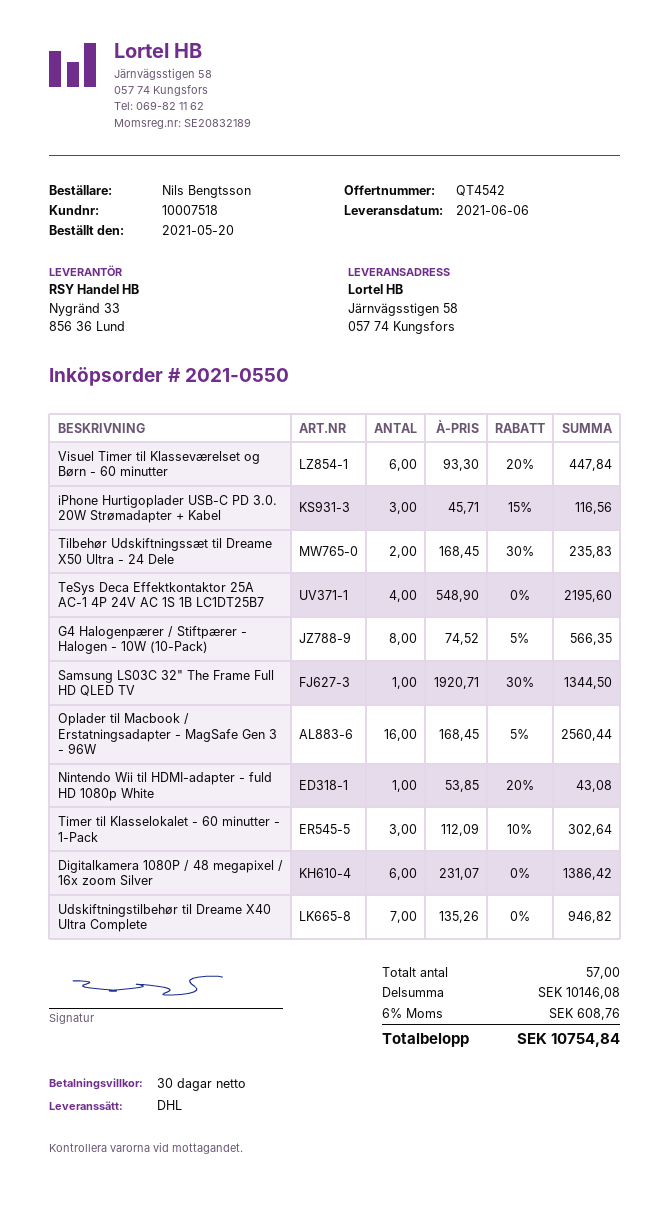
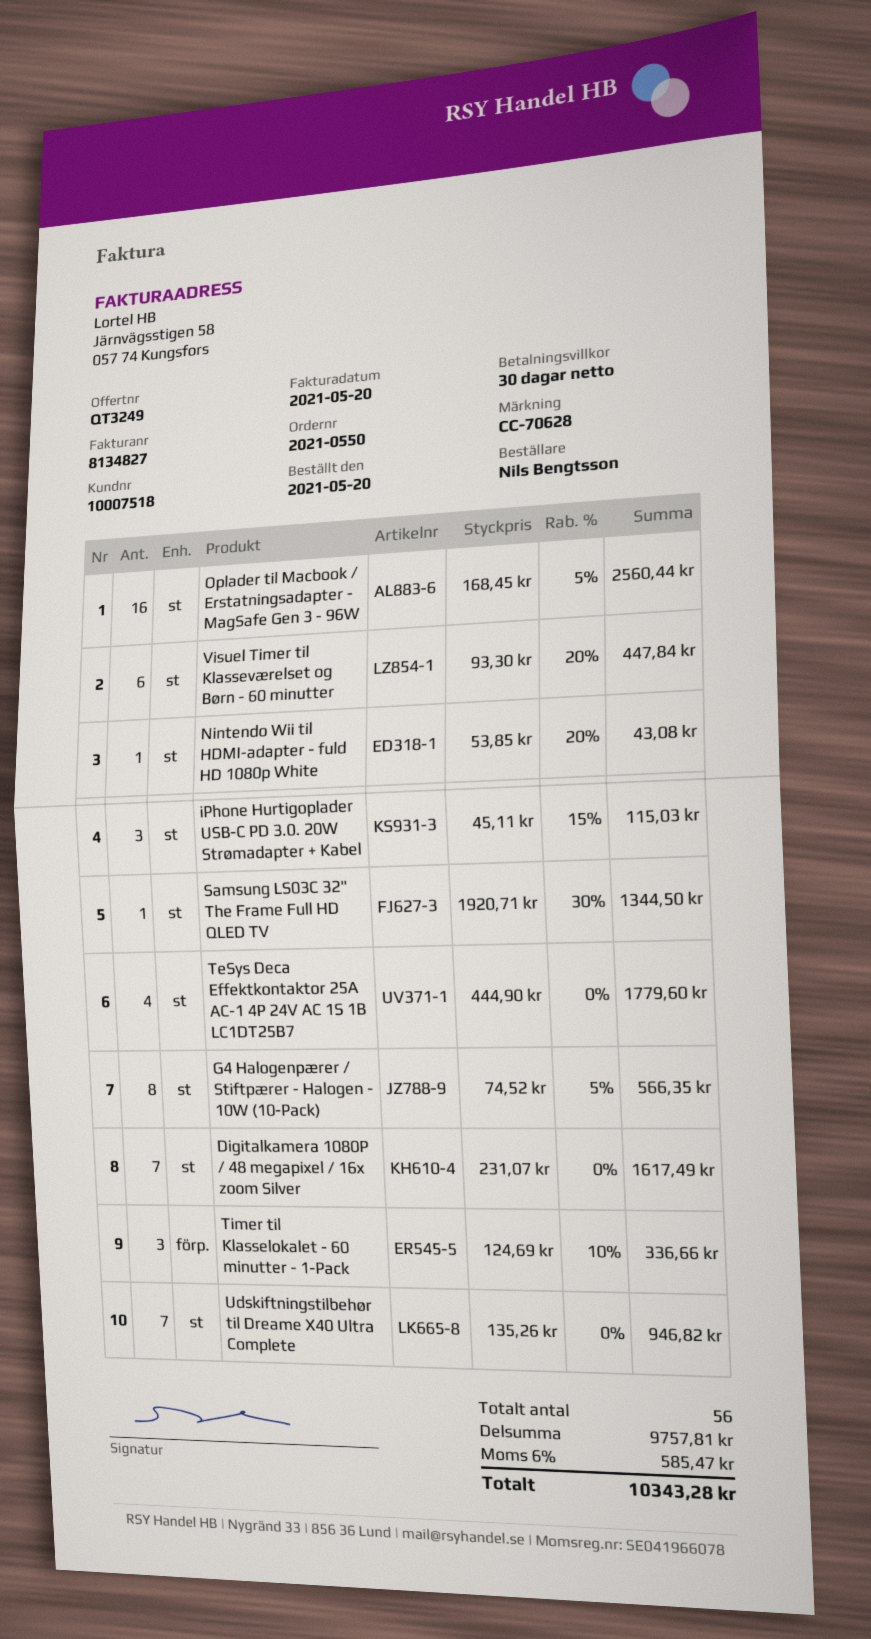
quote number: QT4542 -> QT3249
iPhone Hurtigoplader USB-C PD 3.0. 20W Strømadapter + Kabel: 3 x 45.71 - 15% = 116.56 -> 3 x 45.11 - 15% = 115.03
Tilbehør Udskiftningssæt til Dreame X50 Ultra - 24 Dele: 2 x 168.45 - 30% = 235.83 -> none
TeSys Deca Effektkontaktor 25A AC-1 4P 24V AC 1S 1B LC1DT25B7: 4 x 548.90 = 2195.60 -> 4 x 444.90 = 1779.60
Timer til Klasselokalet - 60 minutter - 1-Pack: 3 x 112.09 - 10% = 302.64 -> 3 x 124.69 - 10% = 336.66
Digitalkamera 1080P / 48 megapixel / 16x zoom Silver: 6 x 231.07 = 1386.42 -> 7 x 231.07 = 1617.49
total quantity: 57 -> 56
subtotal: 10146.08 -> 9757.81
tax: 6% = 608.76 -> 6% = 585.47
total: 10754.84 -> 10343.28

